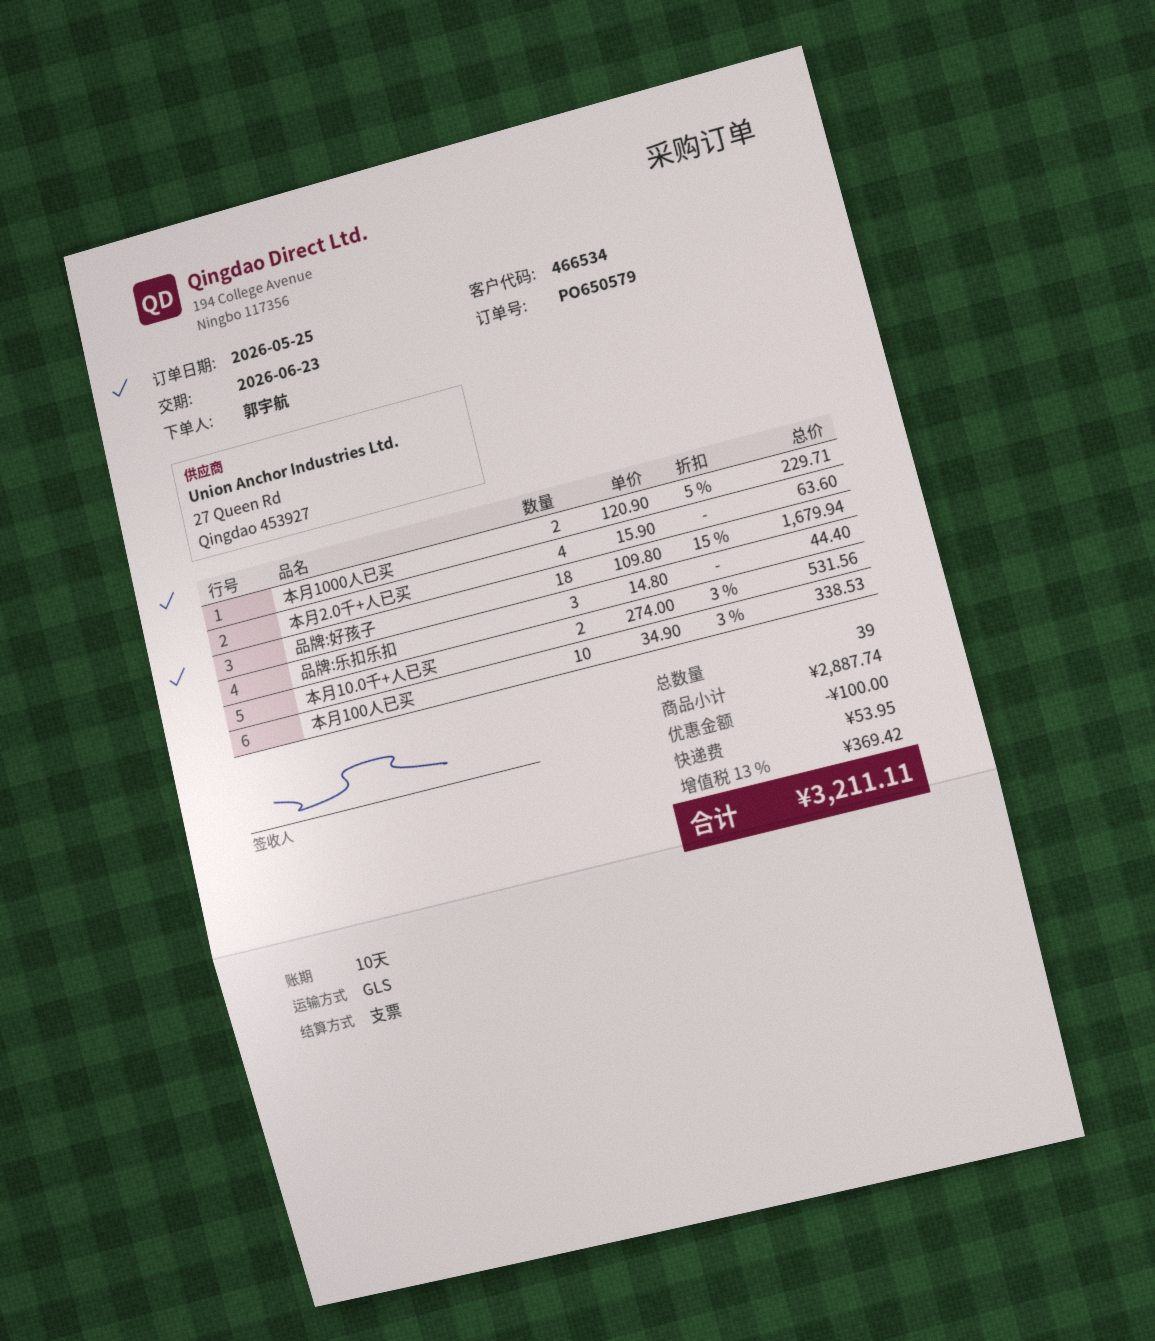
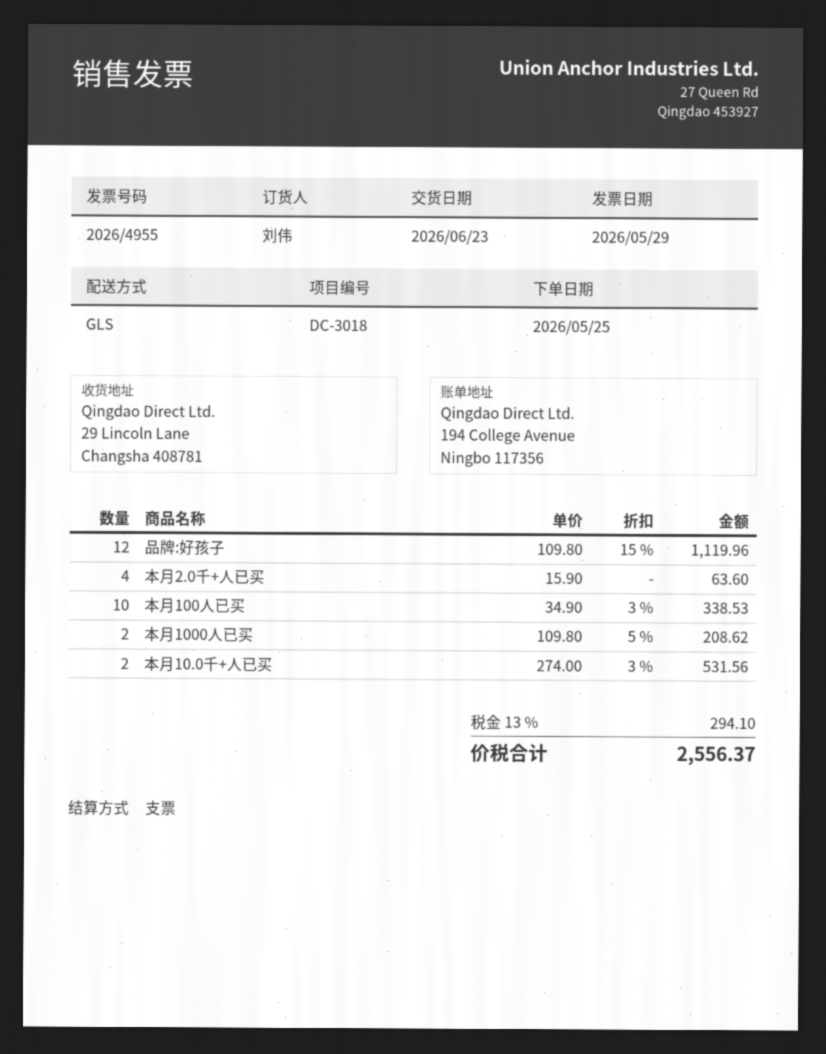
ordered by: 郭宇航 -> 刘伟
本月1000人已买: 2 x 120.90 - 5% = 229.71 -> 2 x 109.80 - 5% = 208.62
品牌:好孩子: 18 x 109.80 - 15% = 1679.94 -> 12 x 109.80 - 15% = 1119.96
品牌:乐扣乐扣: 3 x 14.80 = 44.40 -> none
discount: 100.00 -> none
shipping: 53.95 -> none
tax: 13% = 369.42 -> 13% = 294.10
total: 3211.11 -> 2556.37

